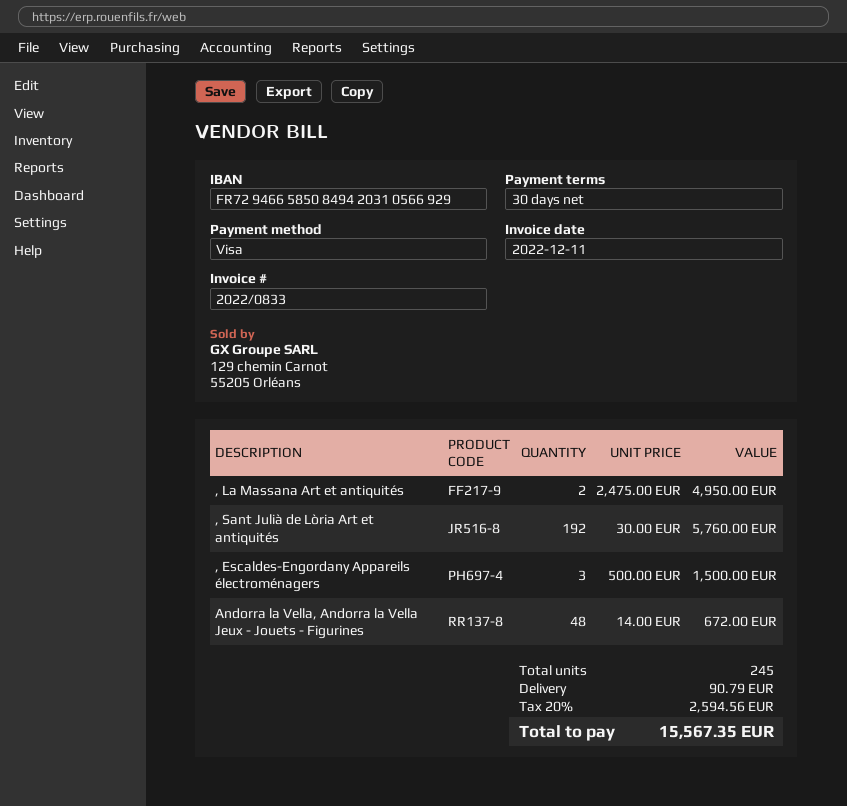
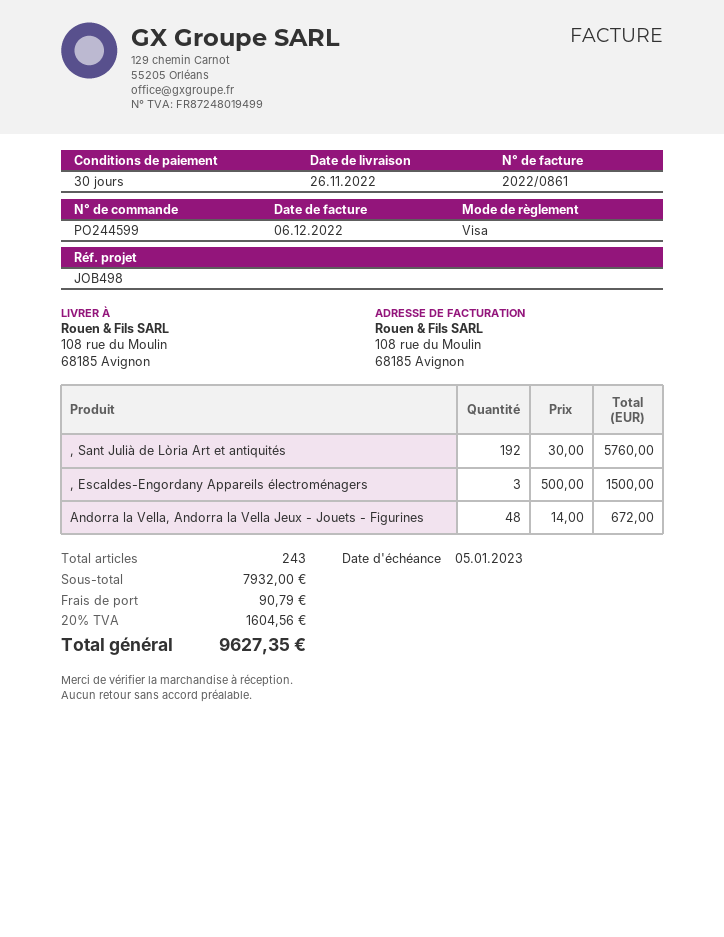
invoice number: 2022/0833 -> 2022/0861
invoice date: 2022-12-11 -> 2022-12-06
, La Massana Art et antiquités: 2 x 2475.00 = 4950.00 -> none
total quantity: 245 -> 243
tax: 20% = 2594.56 -> 20% = 1604.56
total: 15567.35 -> 9627.35

